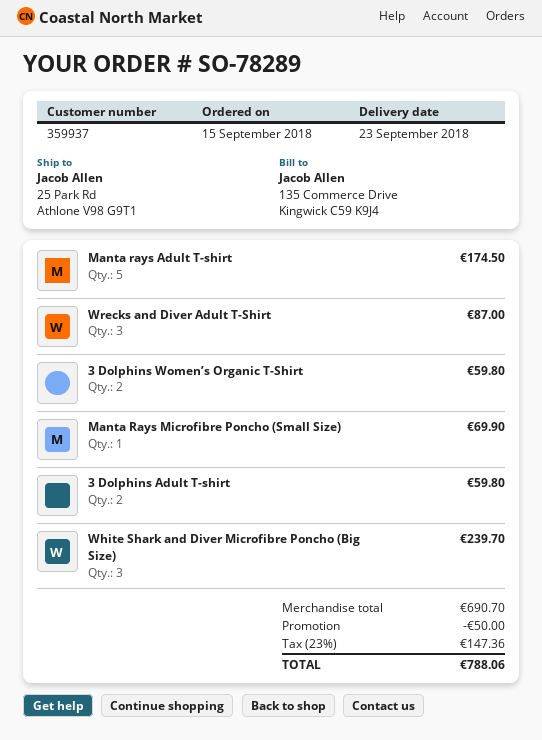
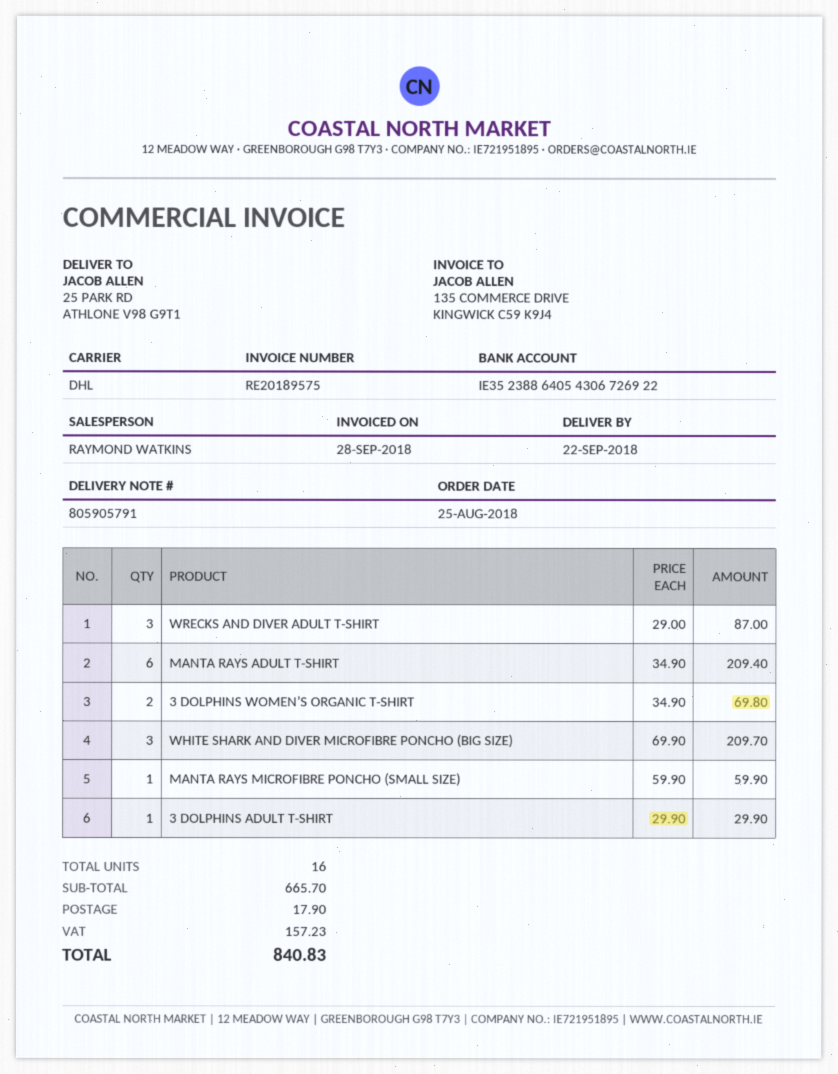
order date: 2018-09-15 -> 2018-08-25
delivery date: 2018-09-23 -> 2018-09-22
Manta rays Adult T-shirt: 5 for 174.50 -> 6 for 209.40
3 Dolphins Women’s Organic T-Shirt: 2 for 59.80 -> 2 for 69.80
Manta Rays Microfibre Poncho (Small Size): 1 for 69.90 -> 1 for 59.90
3 Dolphins Adult T-shirt: 2 for 59.80 -> 1 for 29.90
White Shark and Diver Microfibre Poncho (Big Size): 3 for 239.70 -> 3 for 209.70
subtotal: 690.70 -> 665.70
discount: 50.00 -> none
shipping: none -> 17.90
tax: 147.36 -> 157.23
total: 788.06 -> 840.83

